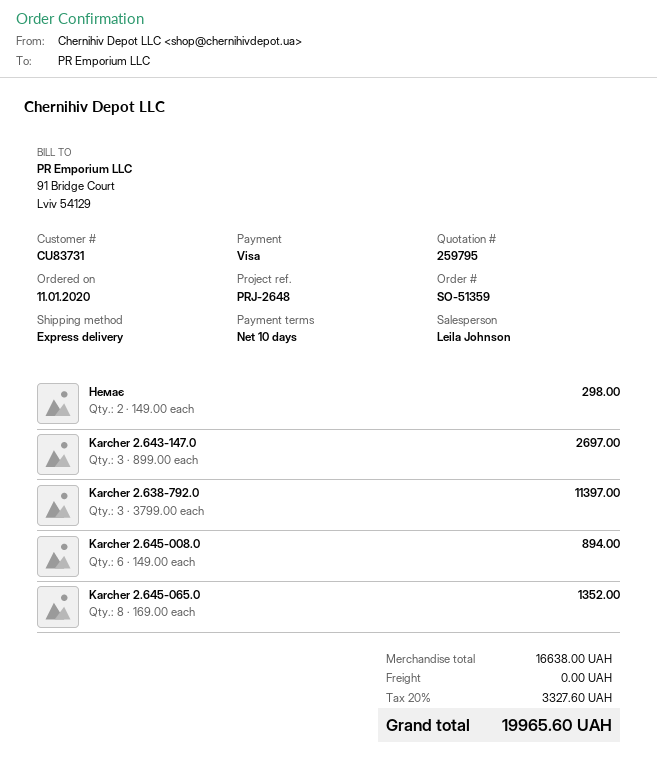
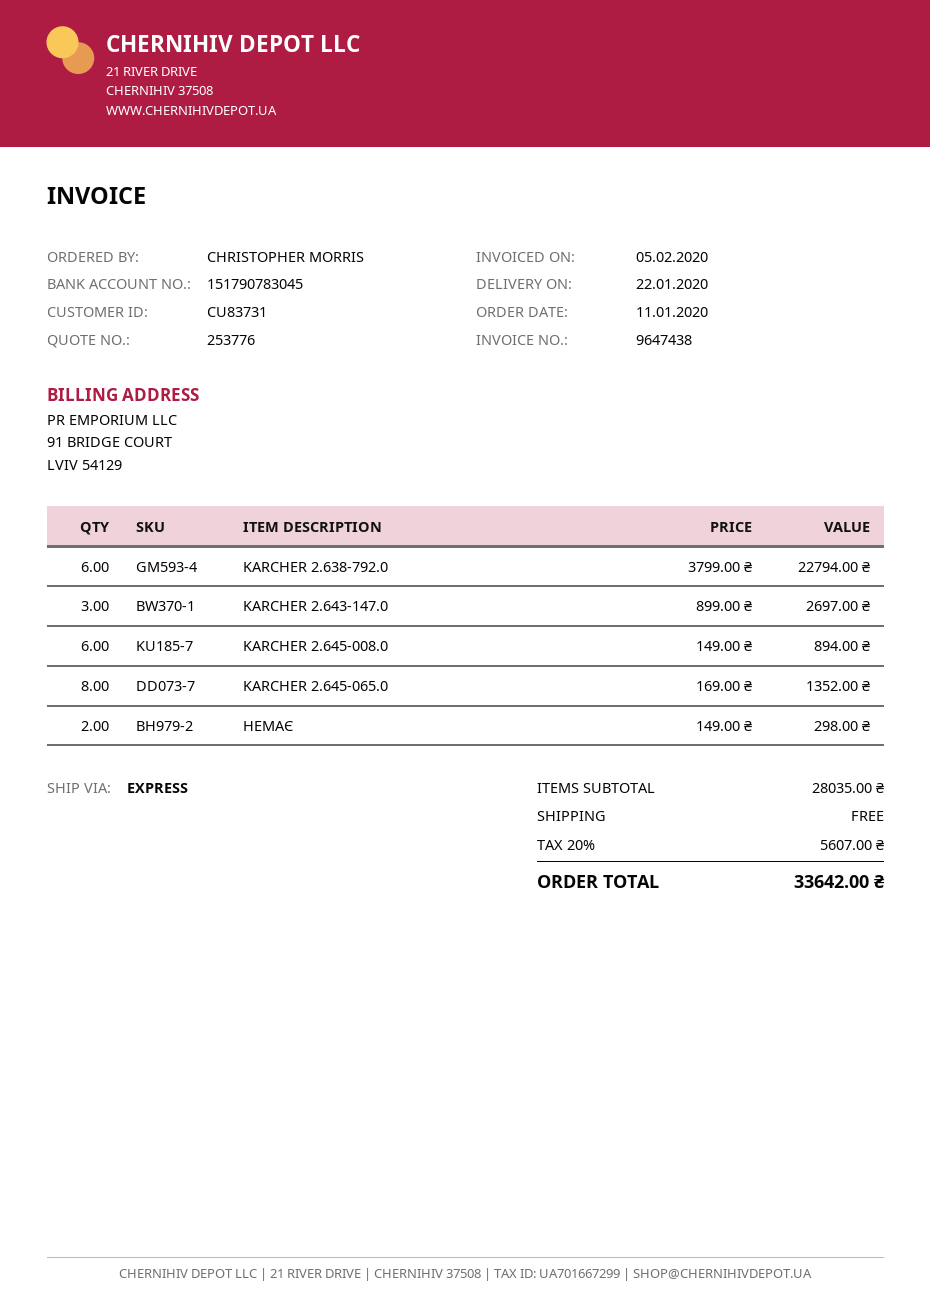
quote number: 259795 -> 253776
Karcher 2.638-792.0: 3 x 3799.00 = 11397.00 -> 6 x 3799.00 = 22794.00
subtotal: 16638.00 -> 28035.00
tax: 20% = 3327.60 -> 20% = 5607.00
total: 19965.60 -> 33642.00

